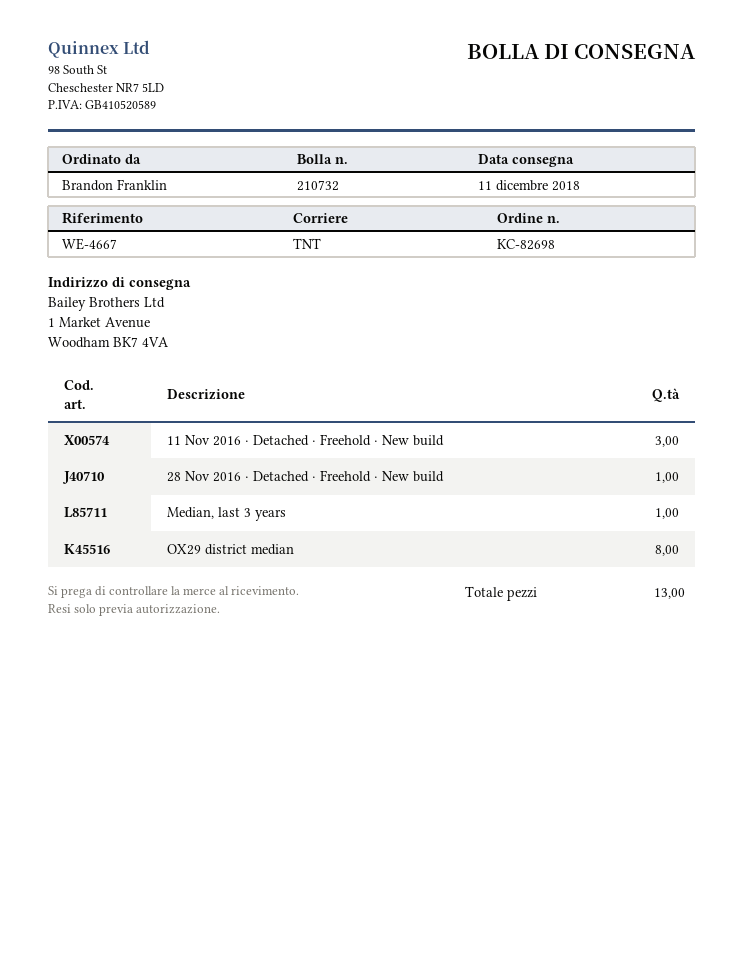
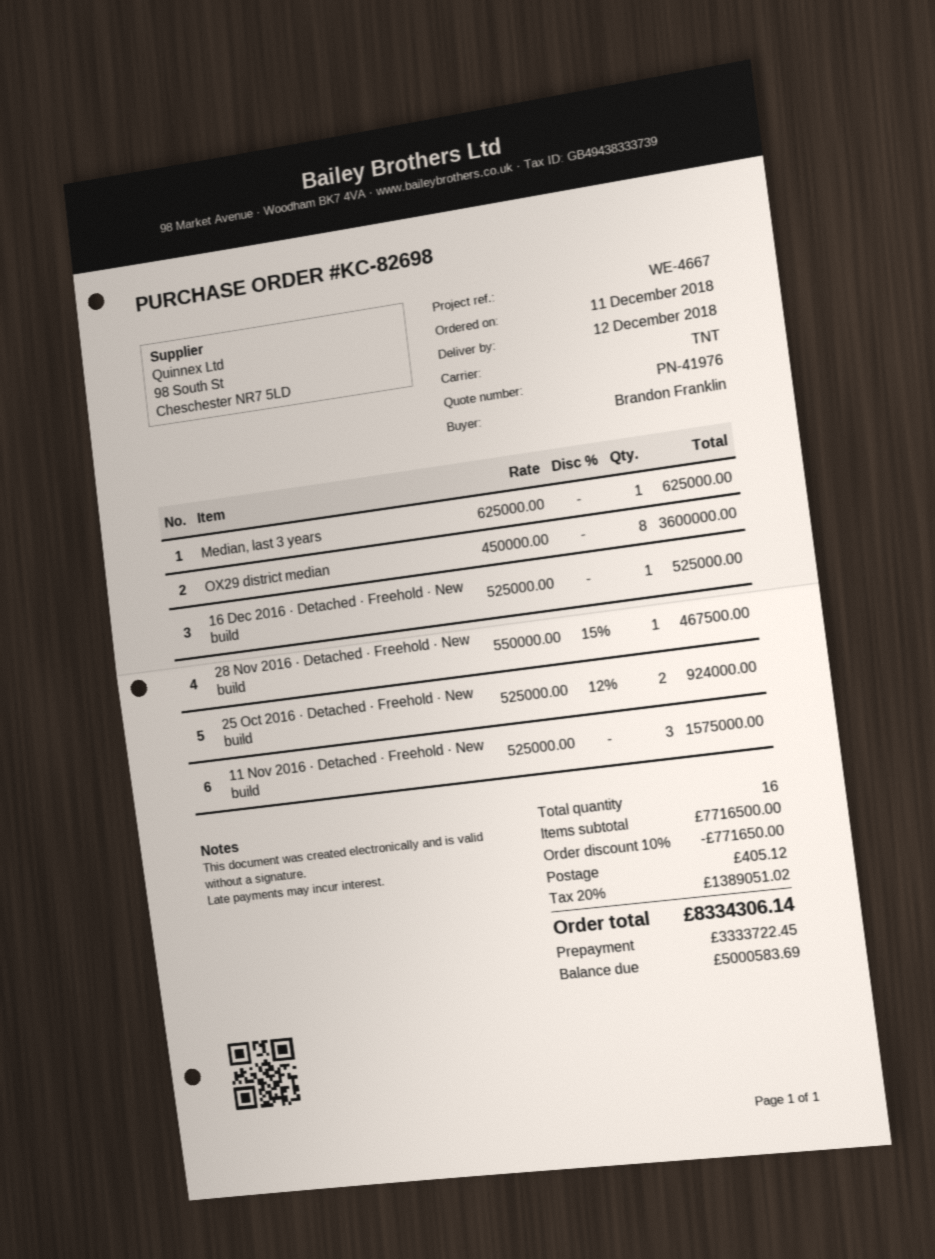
delivery date: 2018-12-11 -> 2018-12-12
16 Dec 2016 · Detached · Freehold · New build: none -> 1
25 Oct 2016 · Detached · Freehold · New build: none -> 2
total quantity: 13 -> 16

